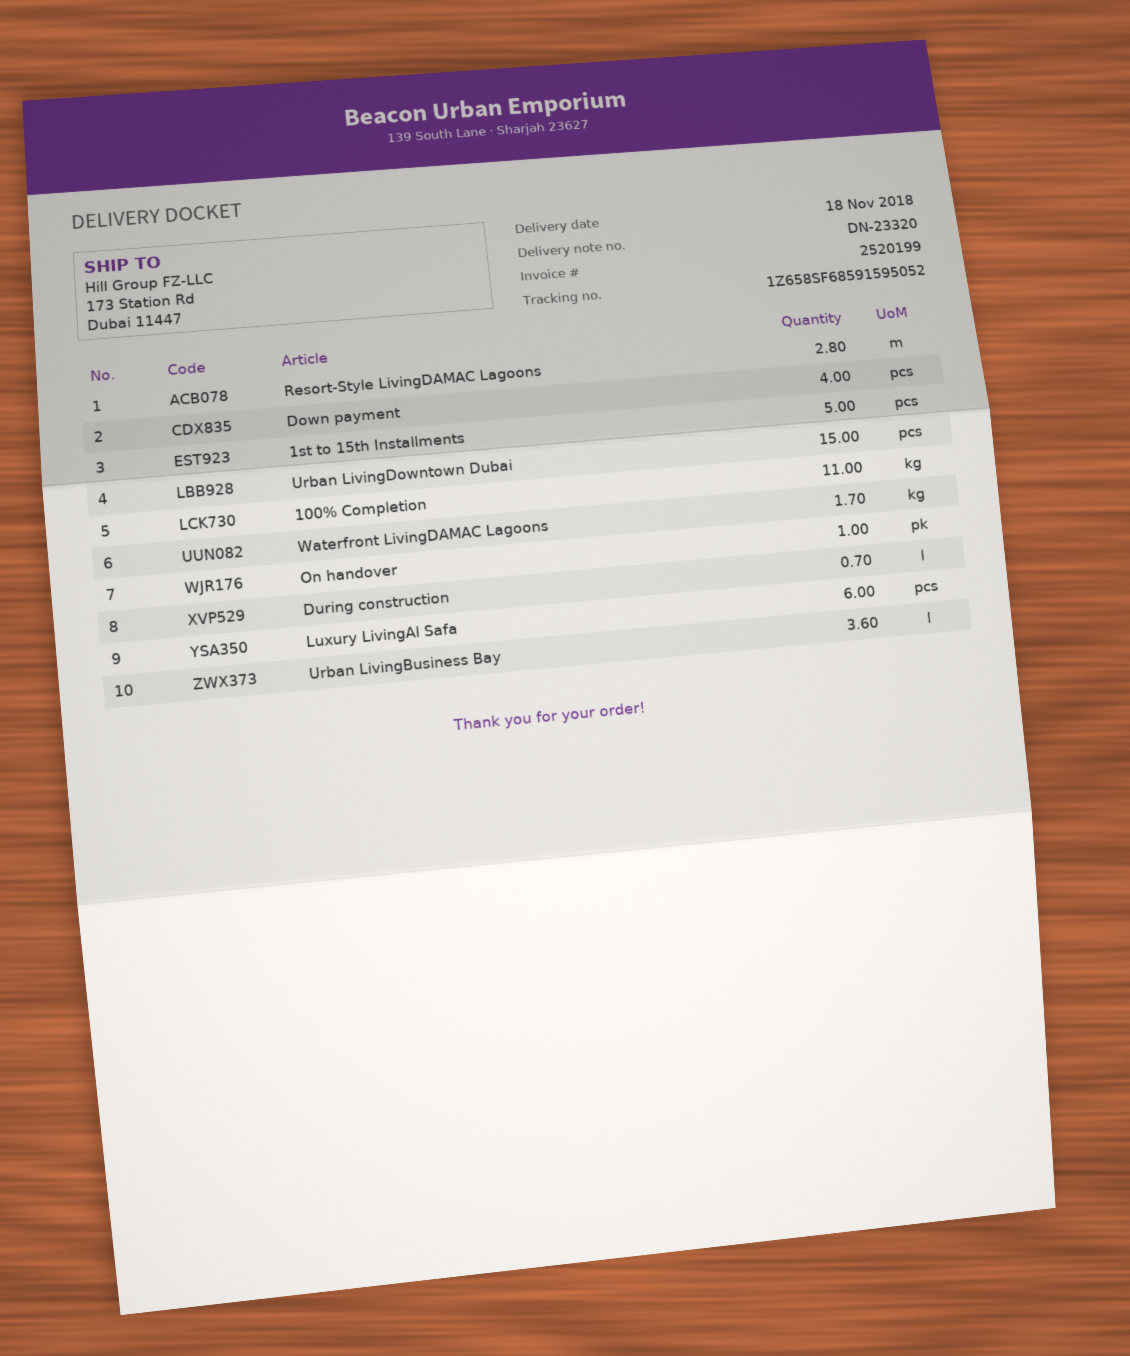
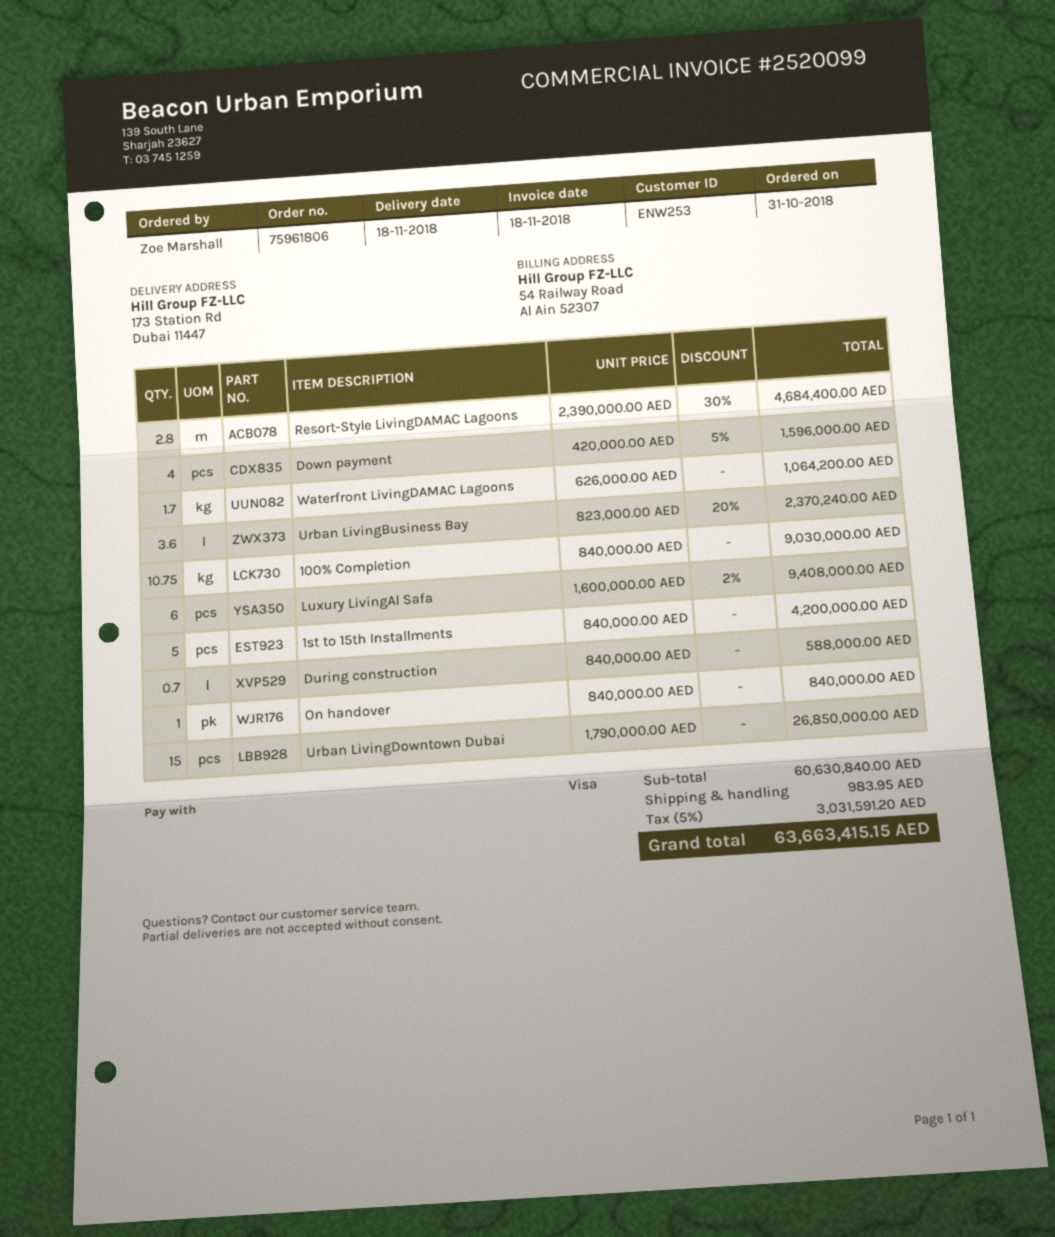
invoice number: 2520199 -> 2520099
100% Completion: 11 -> 10.75

